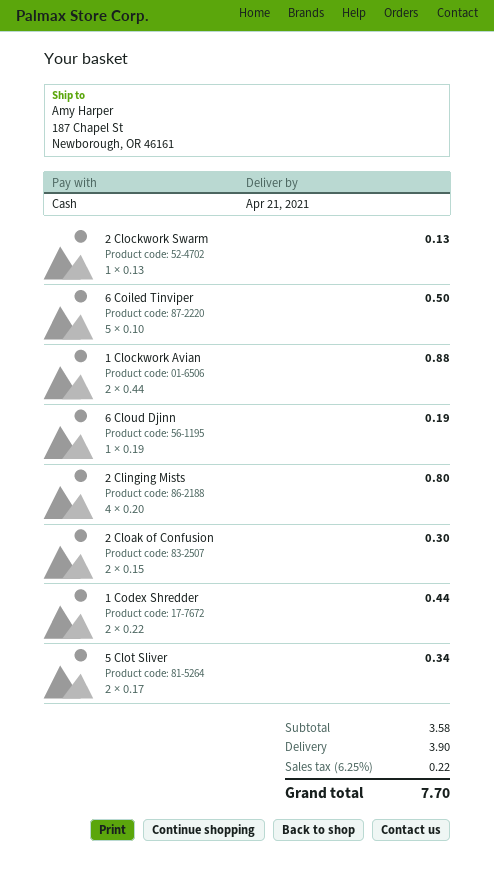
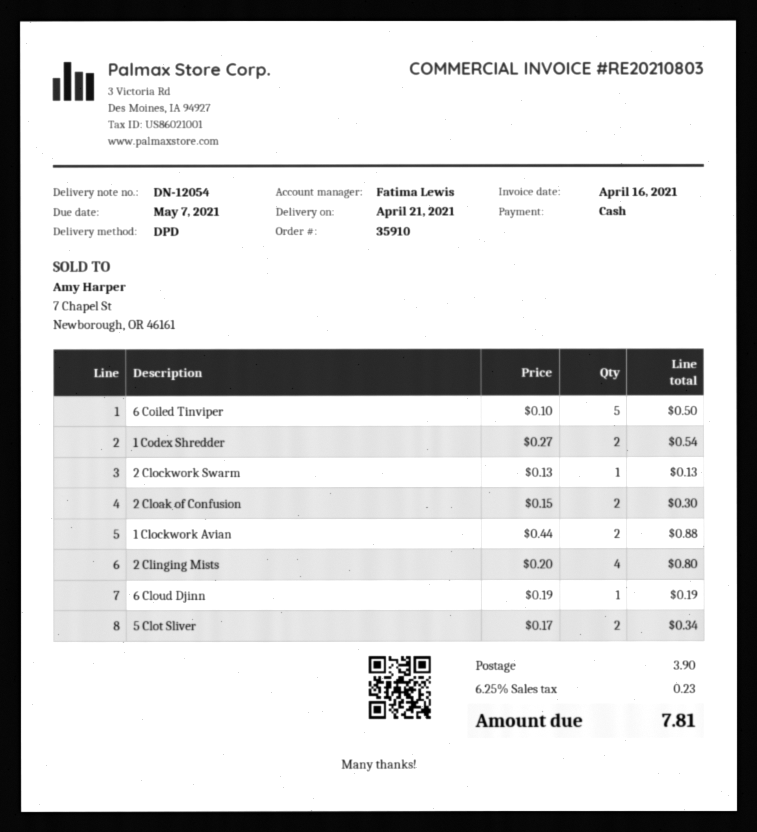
1 Codex Shredder: 2 x 0.22 = 0.44 -> 2 x 0.27 = 0.54
tax: 6.25% = 0.22 -> 6.25% = 0.23
total: 7.70 -> 7.81

